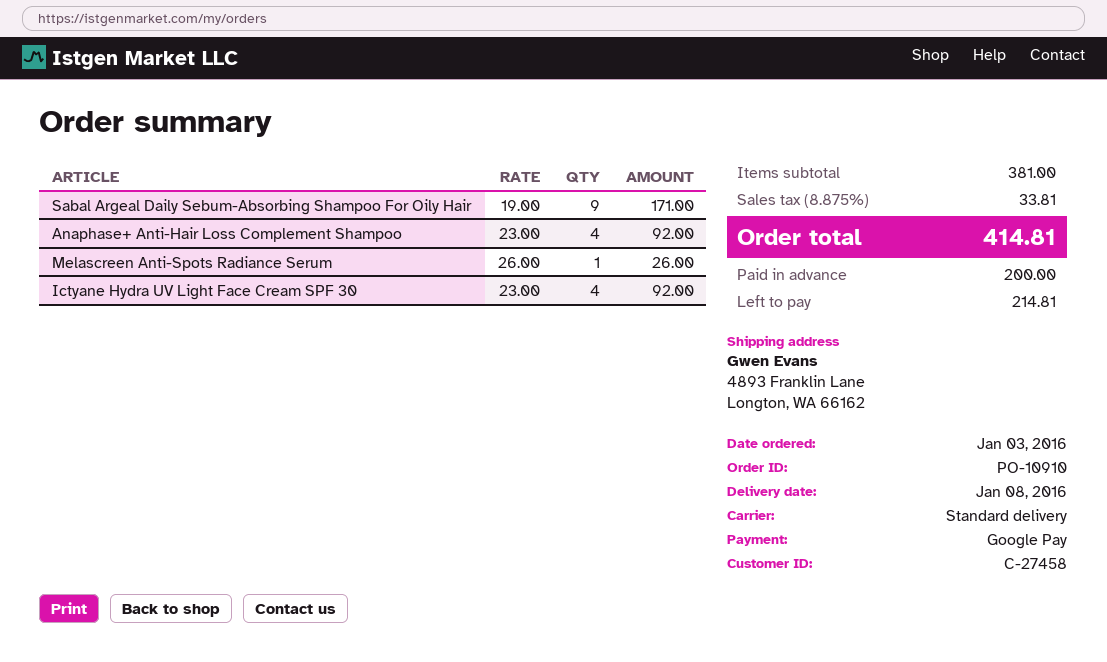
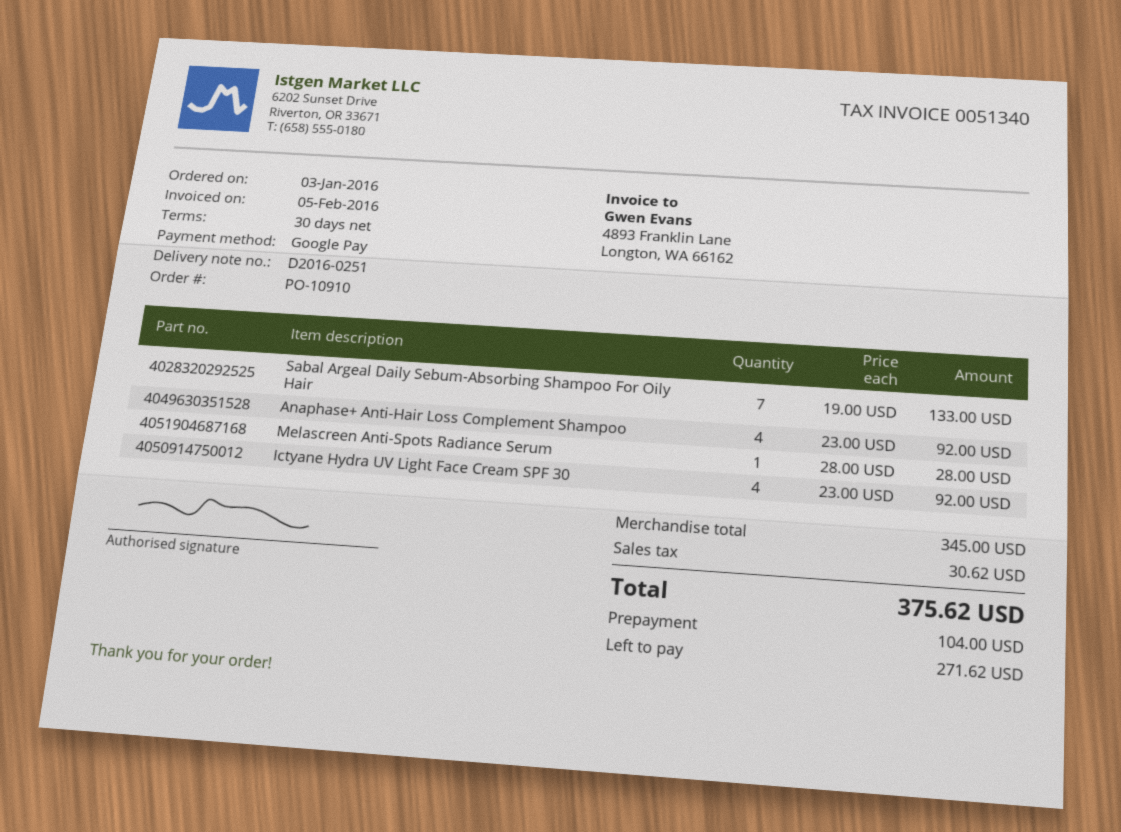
Sabal Argeal Daily Sebum-Absorbing Shampoo For Oily Hair: 9 x 19.00 = 171.00 -> 7 x 19.00 = 133.00
Melascreen Anti-Spots Radiance Serum: 1 x 26.00 = 26.00 -> 1 x 28.00 = 28.00
subtotal: 381.00 -> 345.00
tax: 33.81 -> 30.62
total: 414.81 -> 375.62
deposit: 200.00 -> 104.00
balance: 214.81 -> 271.62

